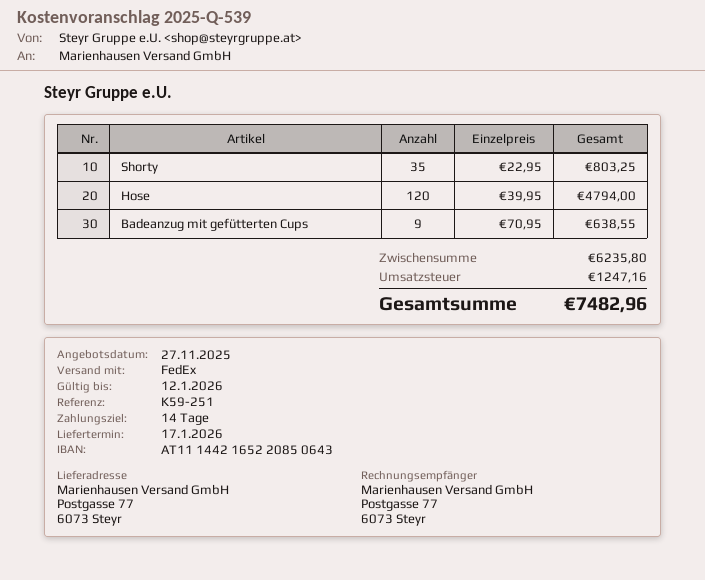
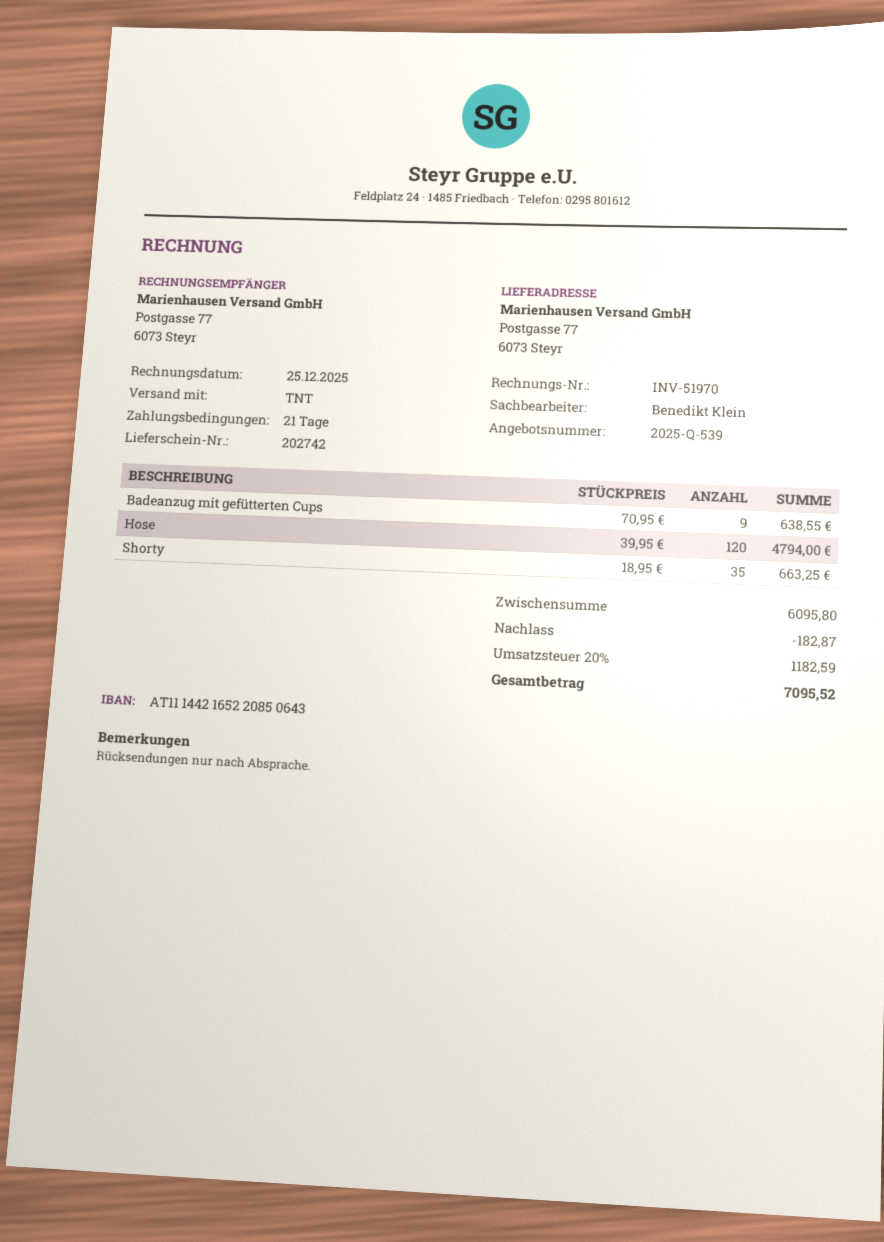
payment terms: 14 days -> 21 days
shipping method: FedEx -> TNT
Shorty: 35 x 22.95 = 803.25 -> 35 x 18.95 = 663.25
subtotal: 6235.80 -> 6095.80
discount: none -> 182.87
tax: 1247.16 -> 1182.59
total: 7482.96 -> 7095.52

